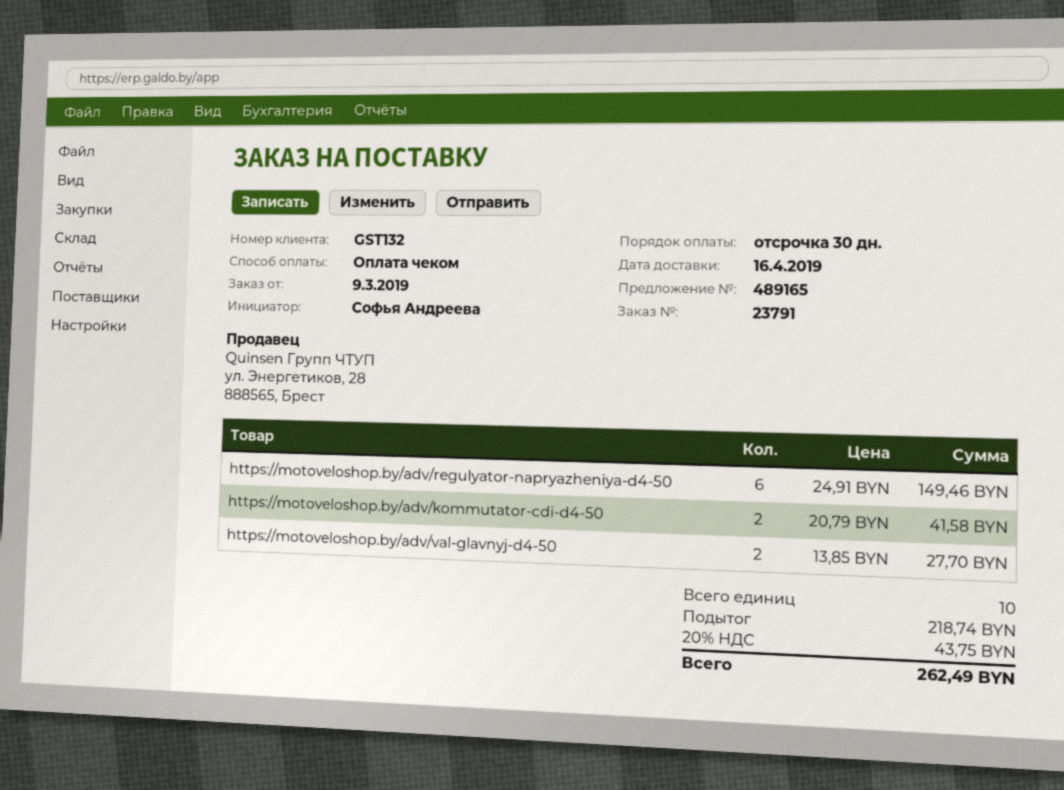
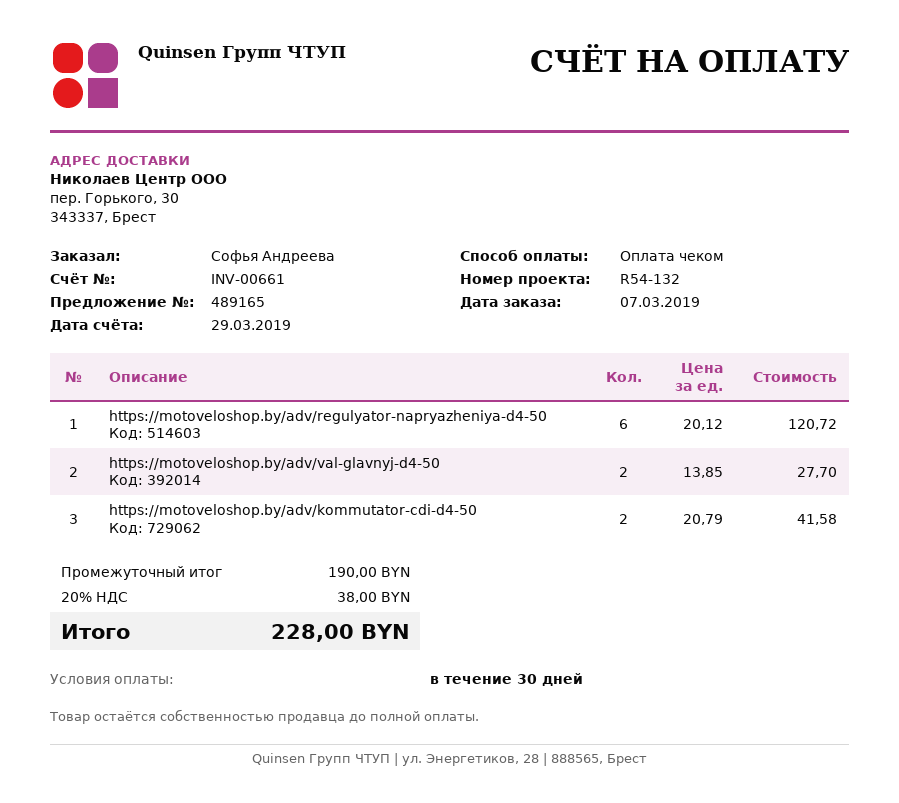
order date: 2019-03-09 -> 2019-03-07
https://motoveloshop.by/adv/regulyator-napryazheniya-d4-50: 6 x 24.91 = 149.46 -> 6 x 20.12 = 120.72
subtotal: 218.74 -> 190.00
tax: 20% = 43.75 -> 20% = 38.00
total: 262.49 -> 228.00

